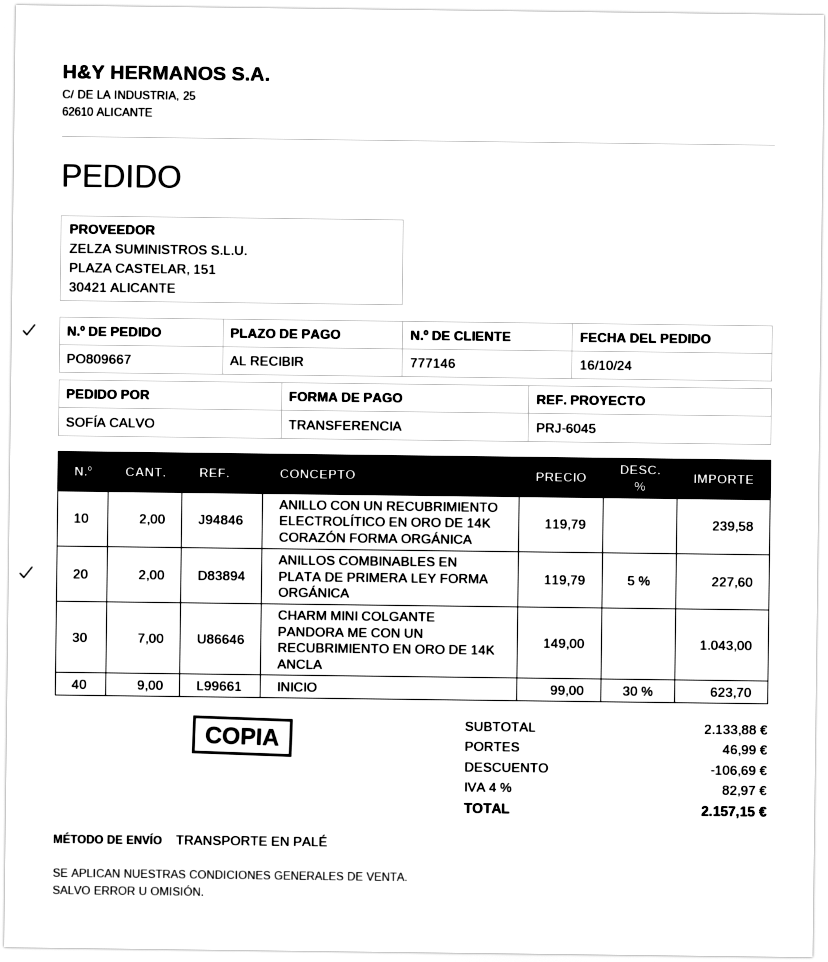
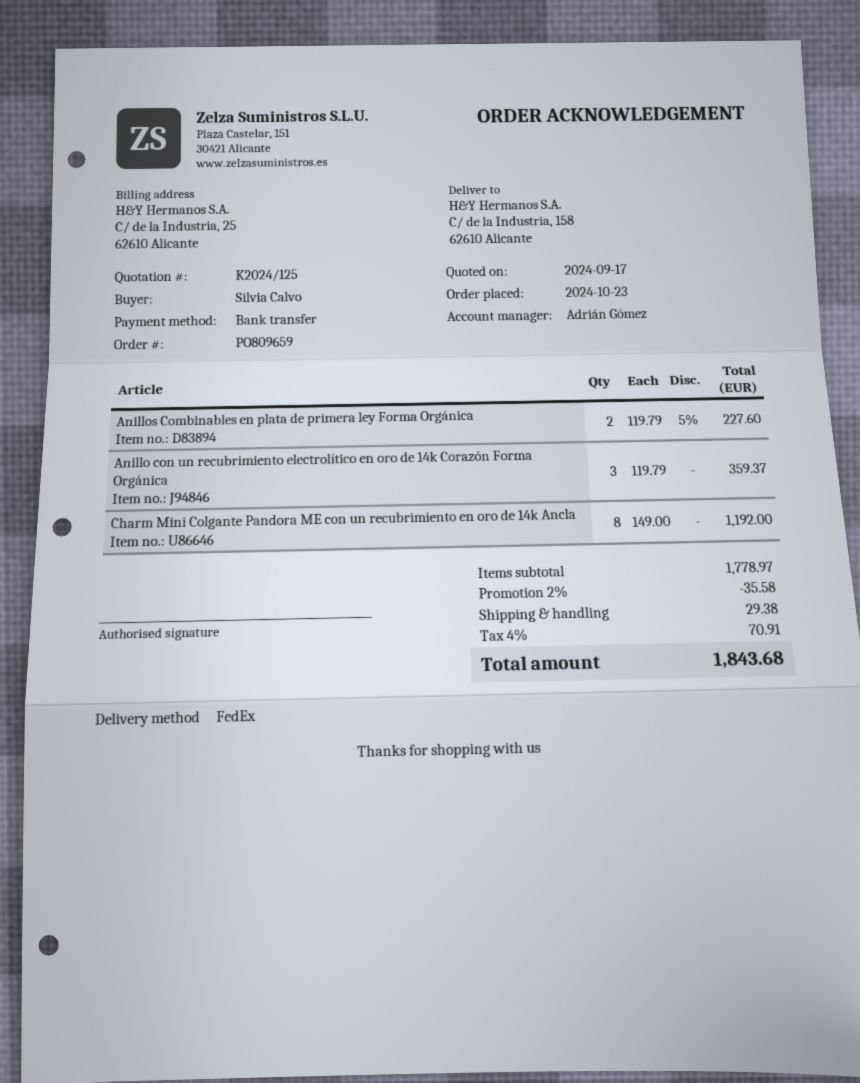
order number: PO809667 -> PO809659
order date: 2024-10-16 -> 2024-10-23
ordered by: SOFÍA CALVO -> Silvia Calvo
shipping method: pallet freight -> FedEx
ANILLO CON UN RECUBRIMIENTO ELECTROLÍTICO EN ORO DE 14K CORAZÓN FORMA ORGÁNICA: 2 x 119.79 = 239.58 -> 3 x 119.79 = 359.37
CHARM MINI COLGANTE PANDORA ME CON UN RECUBRIMIENTO EN ORO DE 14K ANCLA: 7 x 149.00 = 1043.00 -> 8 x 149.00 = 1192.00
INICIO: 9 x 99.00 - 30% = 623.70 -> none
subtotal: 2133.88 -> 1778.97
discount: 106.69 -> 35.58
shipping: 46.99 -> 29.38
tax: 4% = 82.97 -> 4% = 70.91
total: 2157.15 -> 1843.68

